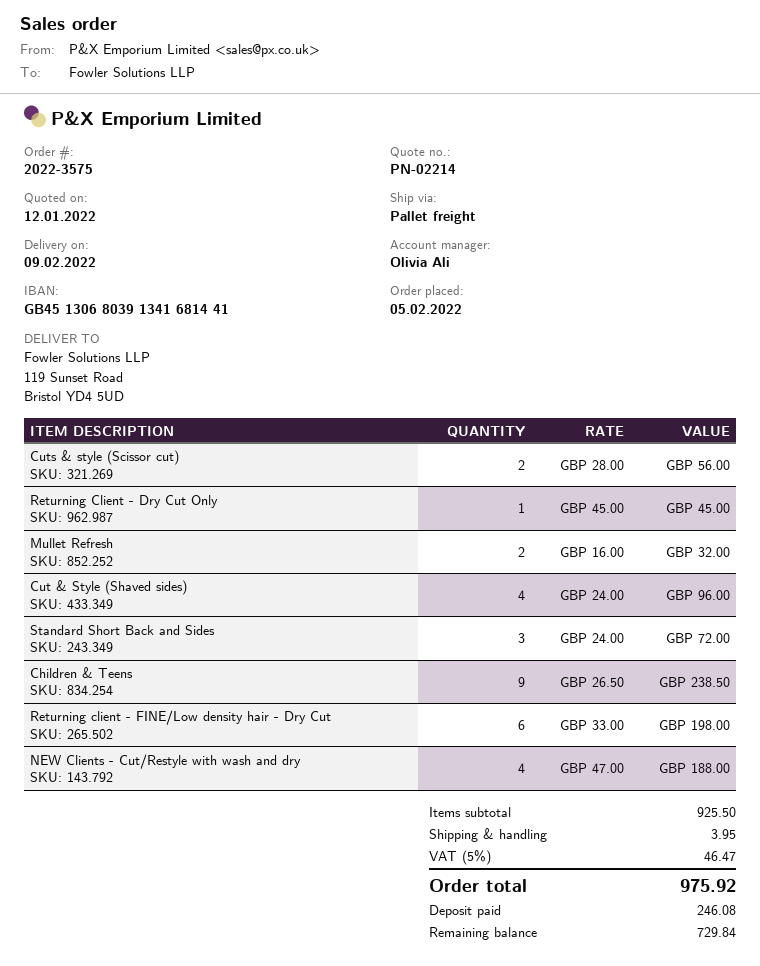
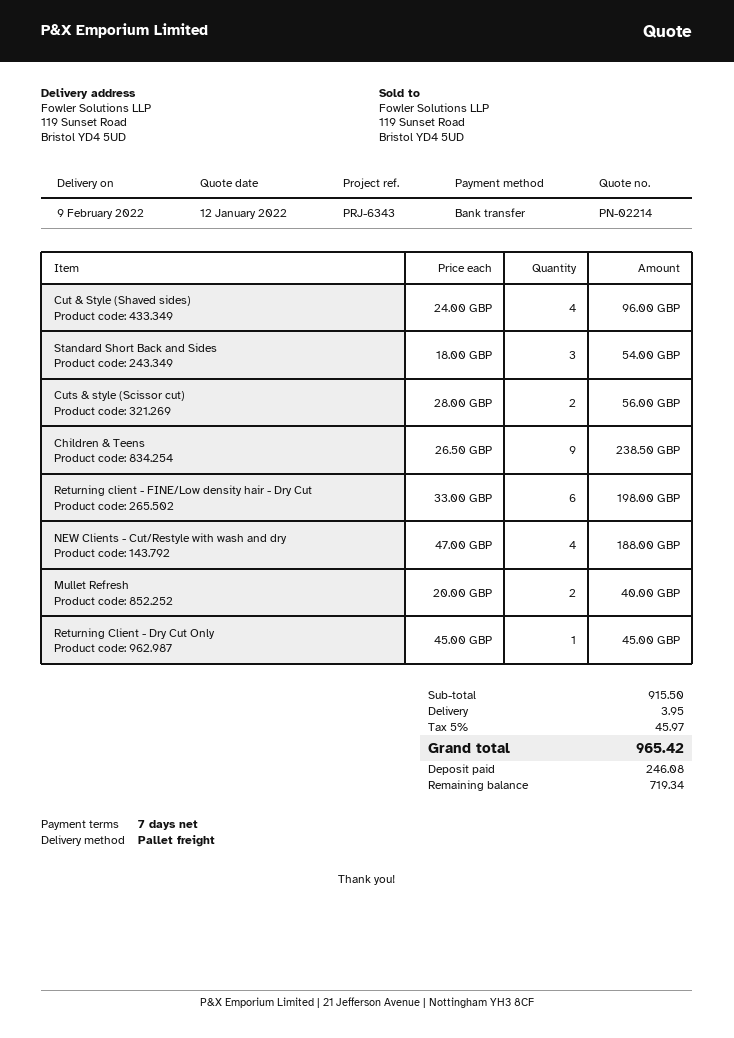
Mullet Refresh: 2 x 16.00 = 32.00 -> 2 x 20.00 = 40.00
Standard Short Back and Sides: 3 x 24.00 = 72.00 -> 3 x 18.00 = 54.00
subtotal: 925.50 -> 915.50
tax: 5% = 46.47 -> 5% = 45.97
total: 975.92 -> 965.42
balance: 729.84 -> 719.34

